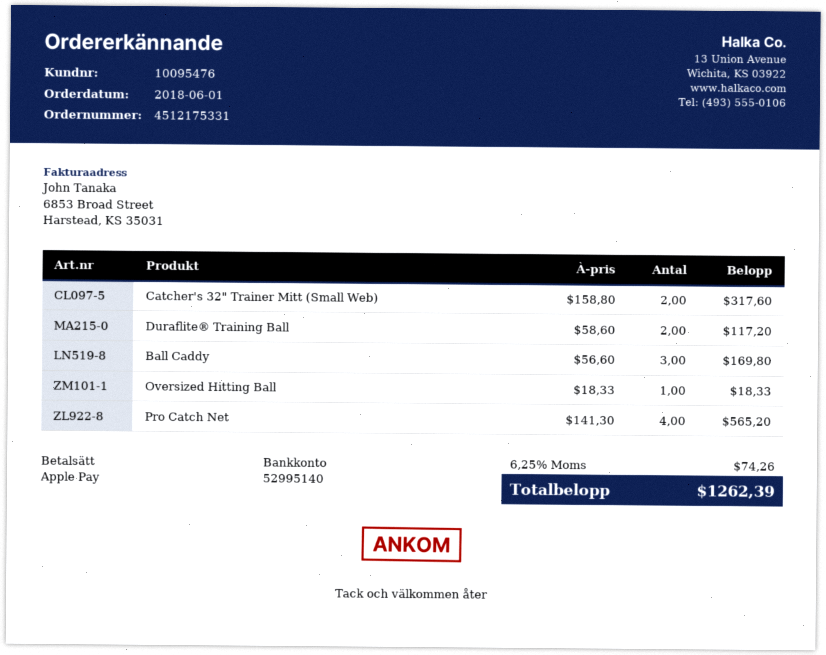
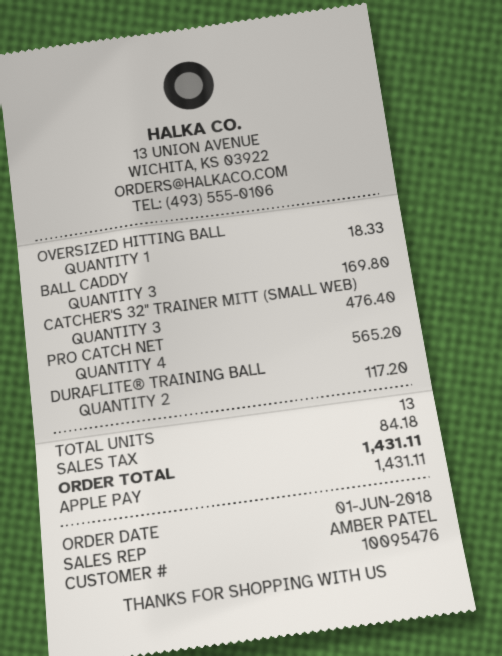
Catcher's 32" Trainer Mitt (Small Web): 2 for 317.60 -> 3 for 476.40
tax: 74.26 -> 84.18
total: 1262.39 -> 1431.11

